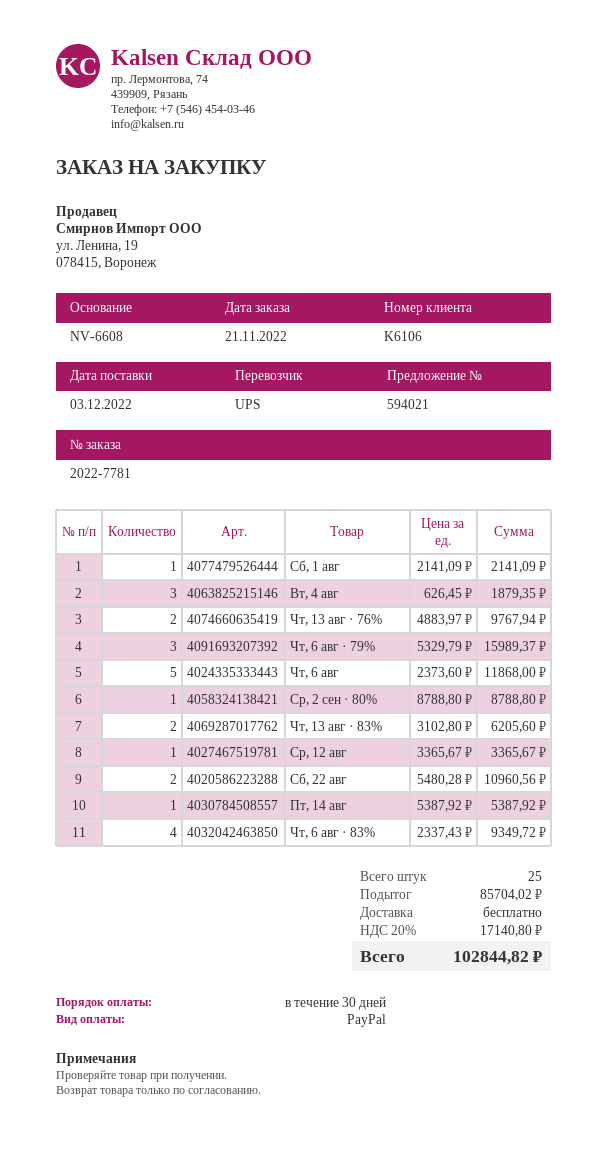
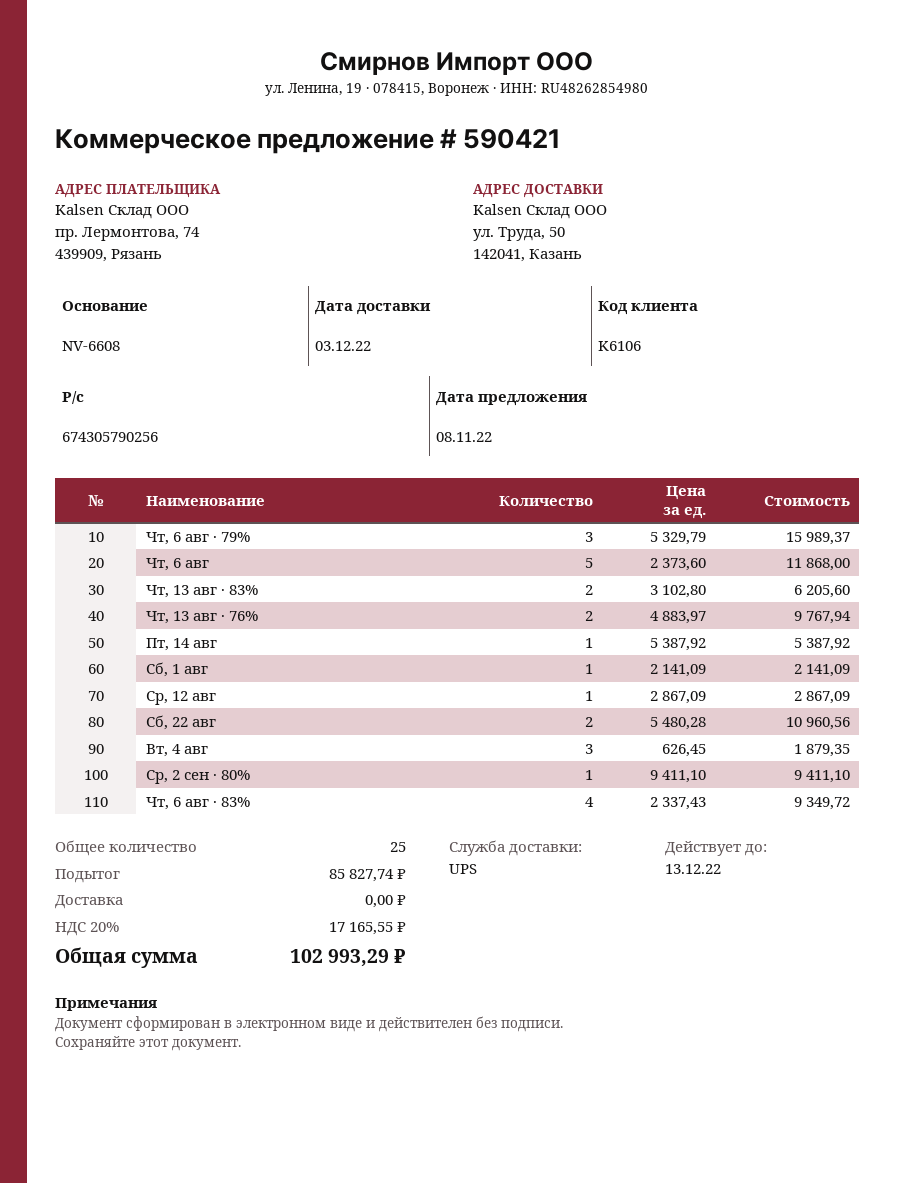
quote number: 594021 -> 590421
Ср, 2 сен · 80%: 1 x 8788.80 = 8788.80 -> 1 x 9411.10 = 9411.10
Ср, 12 авг: 1 x 3365.67 = 3365.67 -> 1 x 2867.09 = 2867.09
subtotal: 85704.02 -> 85827.74
tax: 20% = 17140.80 -> 20% = 17165.55
total: 102844.82 -> 102993.29

